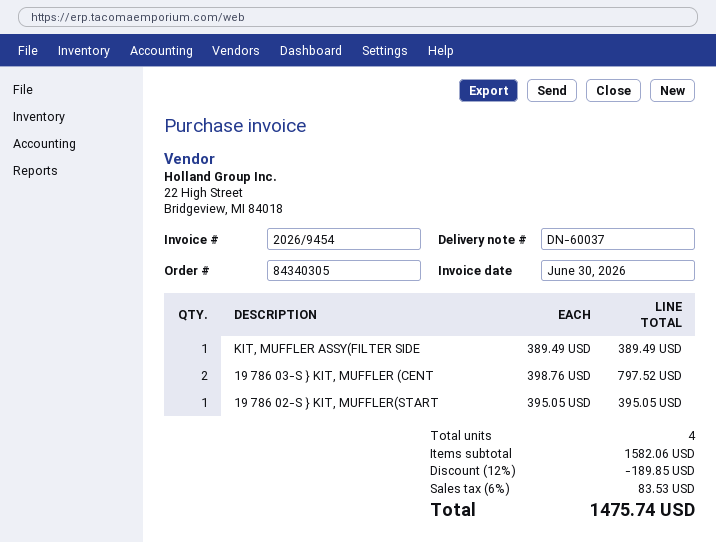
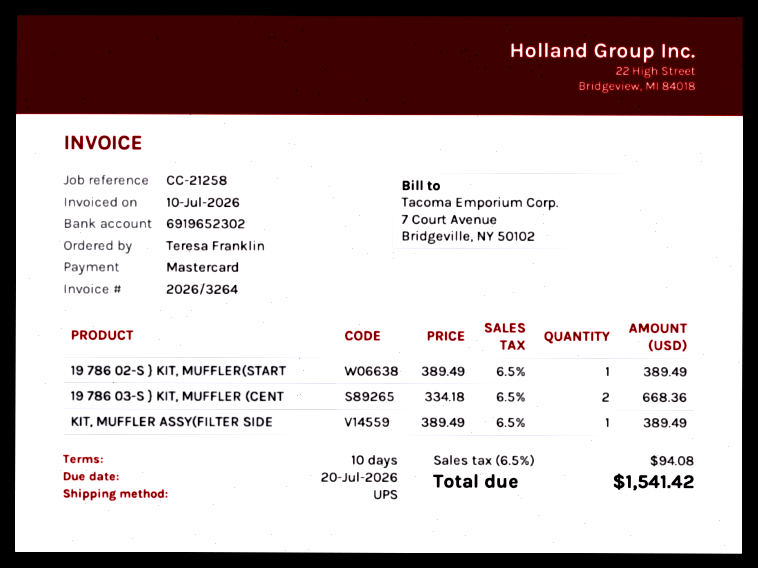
invoice number: 2026/9454 -> 2026/3264
invoice date: 2026-06-30 -> 2026-07-10
19 786 03-S } KIT, MUFFLER (CENT: 2 x 398.76 = 797.52 -> 2 x 334.18 = 668.36
19 786 02-S } KIT, MUFFLER(START: 1 x 395.05 = 395.05 -> 1 x 389.49 = 389.49
discount: 12% = 189.85 -> none
tax: 6% = 83.53 -> 6.5% = 94.08
total: 1475.74 -> 1541.42

